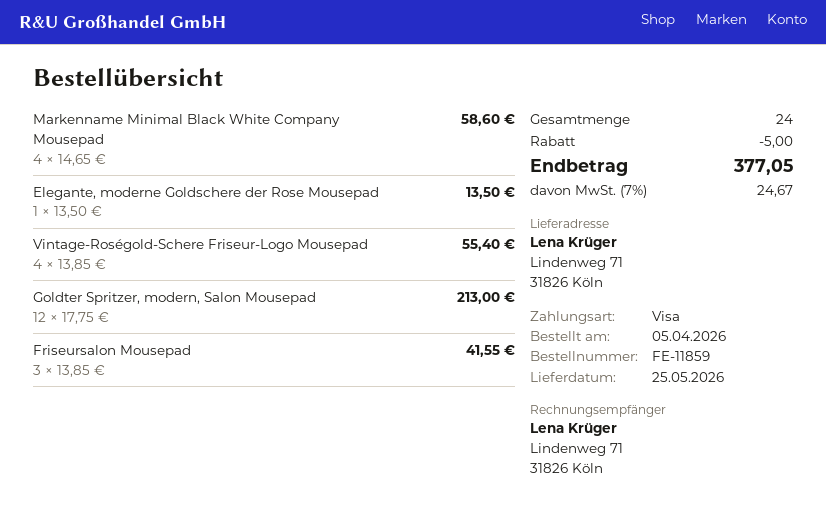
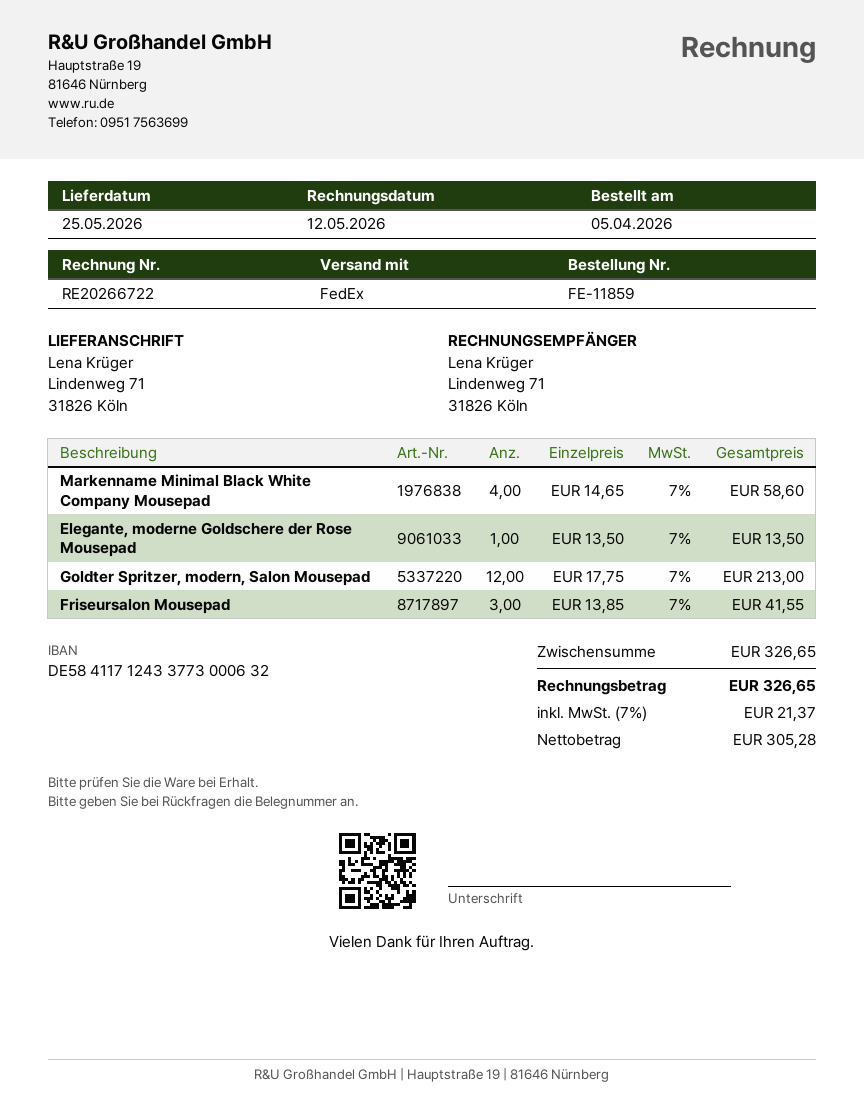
Vintage-Roségold-Schere Friseur-Logo Mousepad: 4 x 13.85 = 55.40 -> none
discount: 5.00 -> none
tax: 7% = 24.67 -> 7% = 21.37
total: 377.05 -> 326.65

